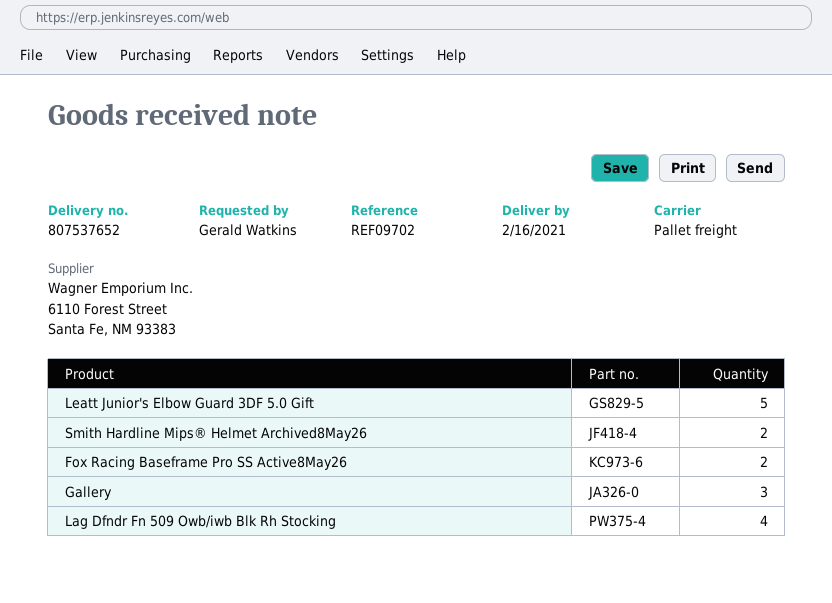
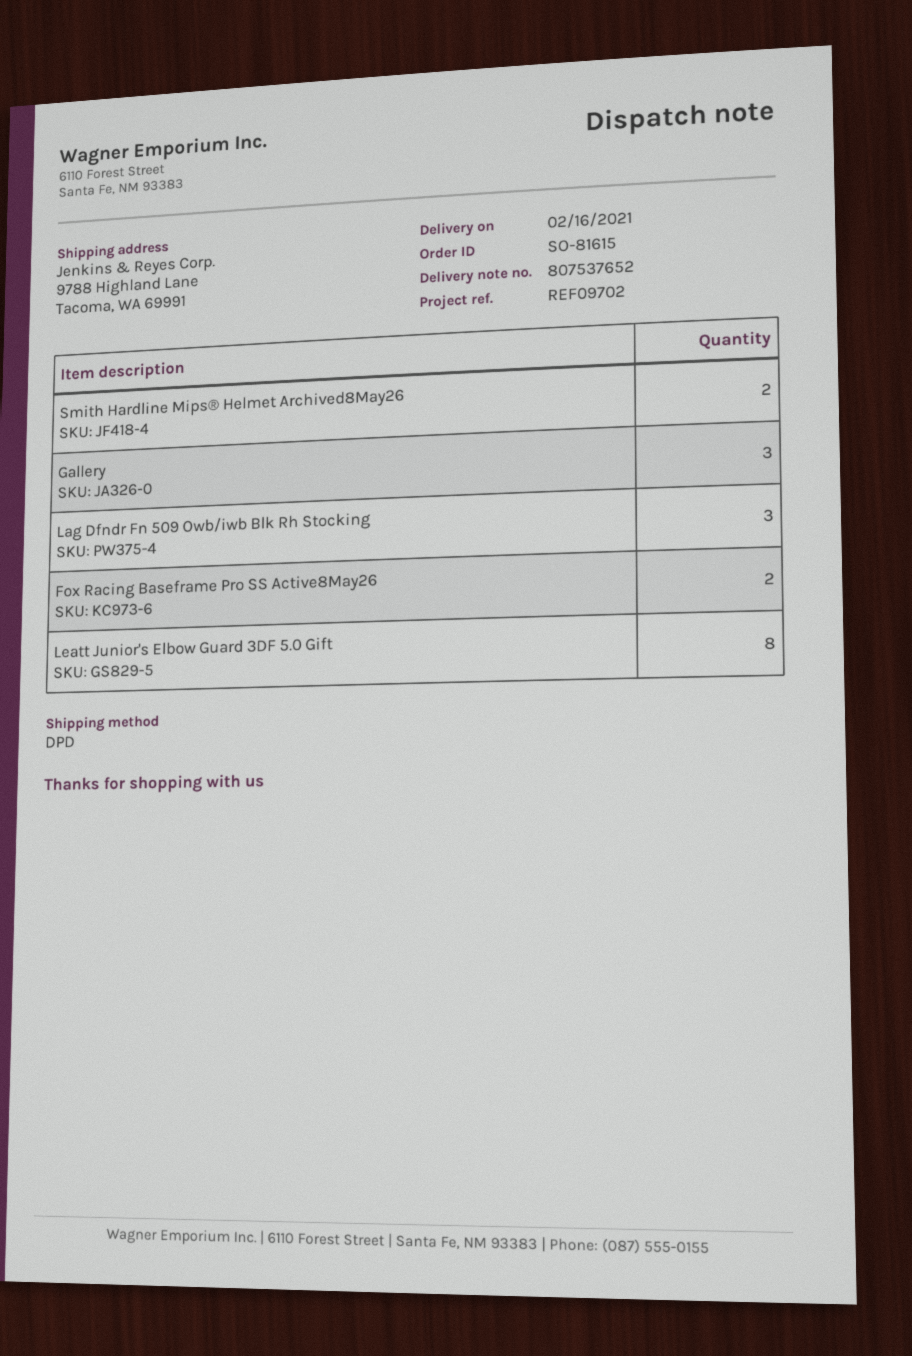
shipping method: pallet freight -> DPD
Leatt Junior's Elbow Guard 3DF 5.0 Gift: 5 -> 8
Lag Dfndr Fn 509 Owb/iwb Blk Rh Stocking: 4 -> 3

